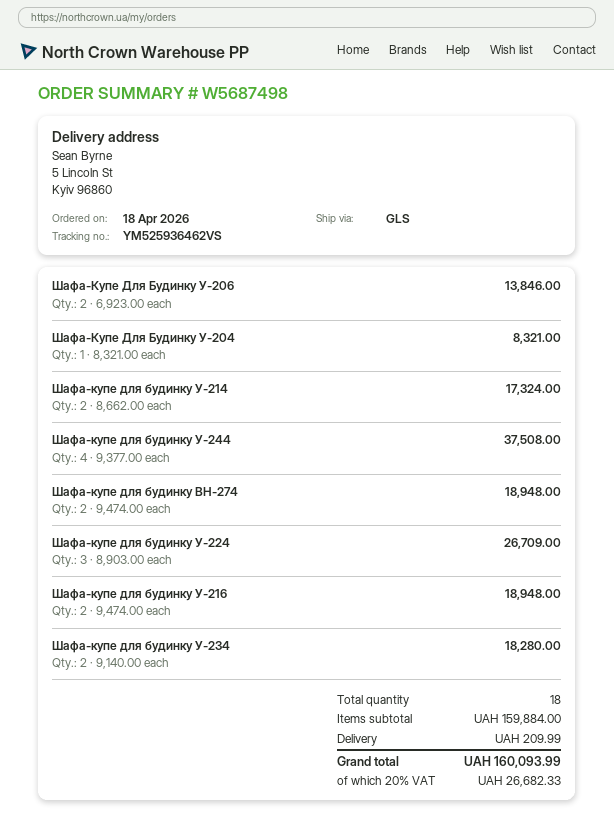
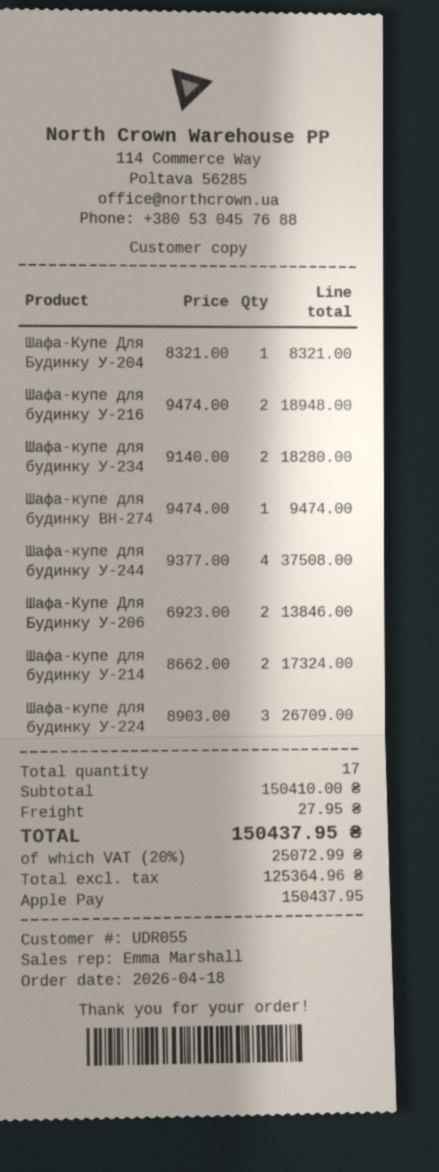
Шафа-купе для будинку ВН-274: 2 x 9474.00 = 18948.00 -> 1 x 9474.00 = 9474.00
total quantity: 18 -> 17
subtotal: 159884.00 -> 150410.00
shipping: 209.99 -> 27.95
tax: 20% = 26682.33 -> 20% = 25072.99
total: 160093.99 -> 150437.95

